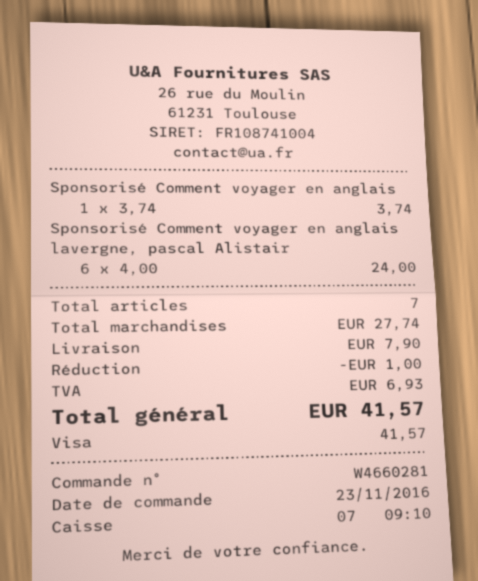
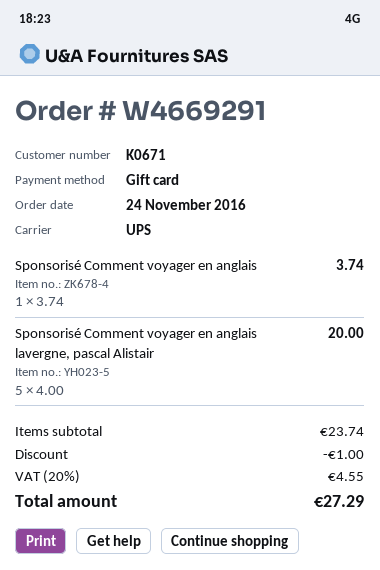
order number: W4660281 -> W4669291
order date: 2016-11-23 -> 2016-11-24
payment method: Visa -> gift card
Sponsorisé Comment voyager en anglais lavergne, pascal Alistair: 6 x 4.00 = 24.00 -> 5 x 4.00 = 20.00
subtotal: 27.74 -> 23.74
shipping: 7.90 -> none
tax: 6.93 -> 4.55
total: 41.57 -> 27.29

